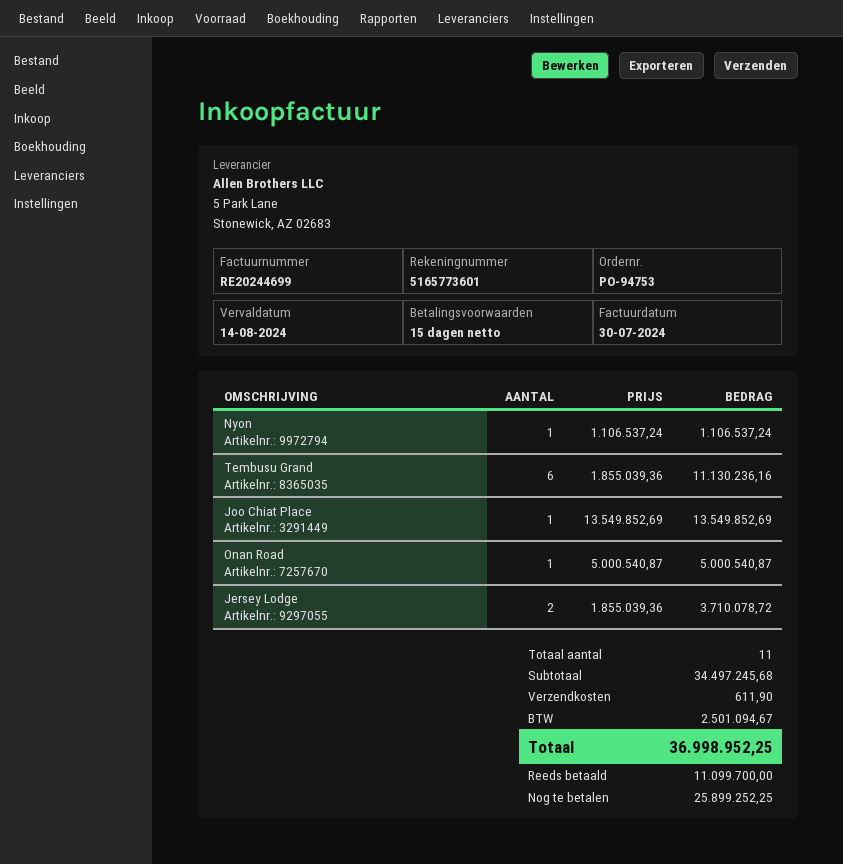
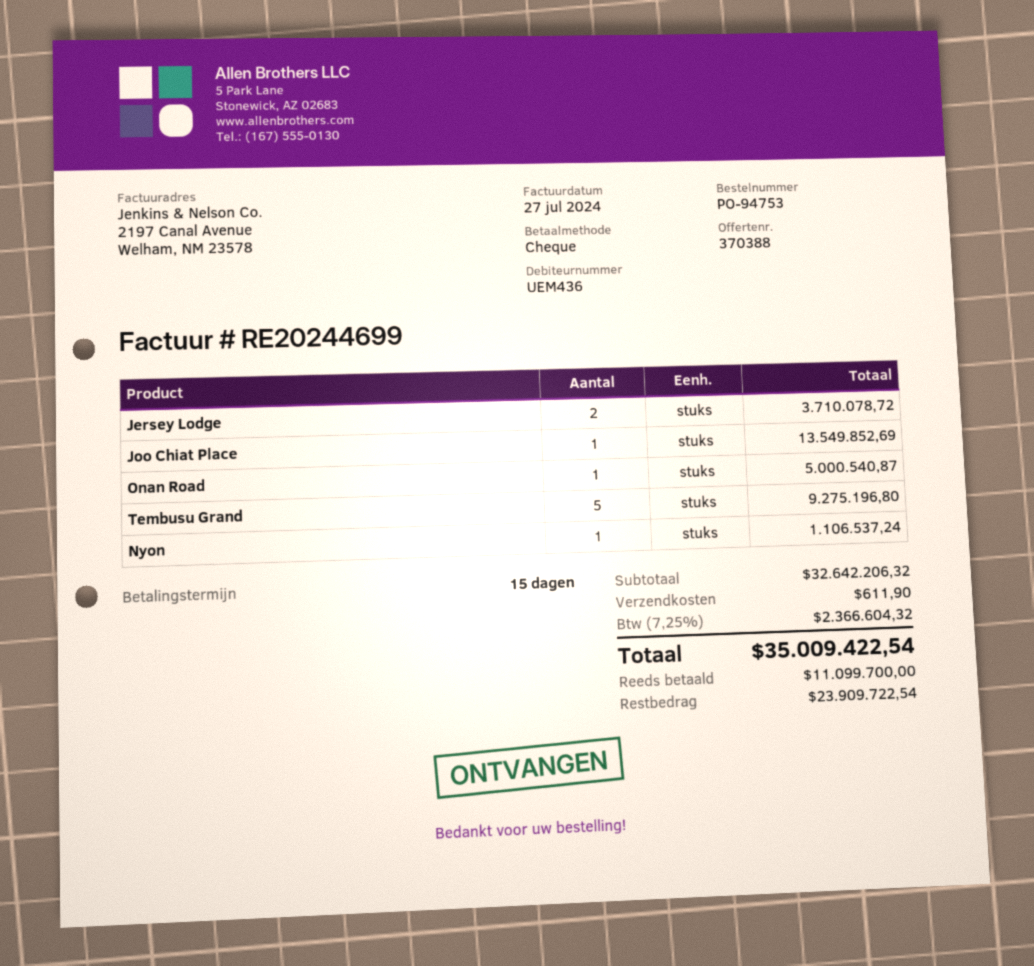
invoice date: 2024-07-30 -> 2024-07-27
Tembusu Grand: 6 for 11130236.16 -> 5 for 9275196.80
subtotal: 34497245.68 -> 32642206.32
tax: 2501094.67 -> 2366604.32
total: 36998952.25 -> 35009422.54
balance: 25899252.25 -> 23909722.54

